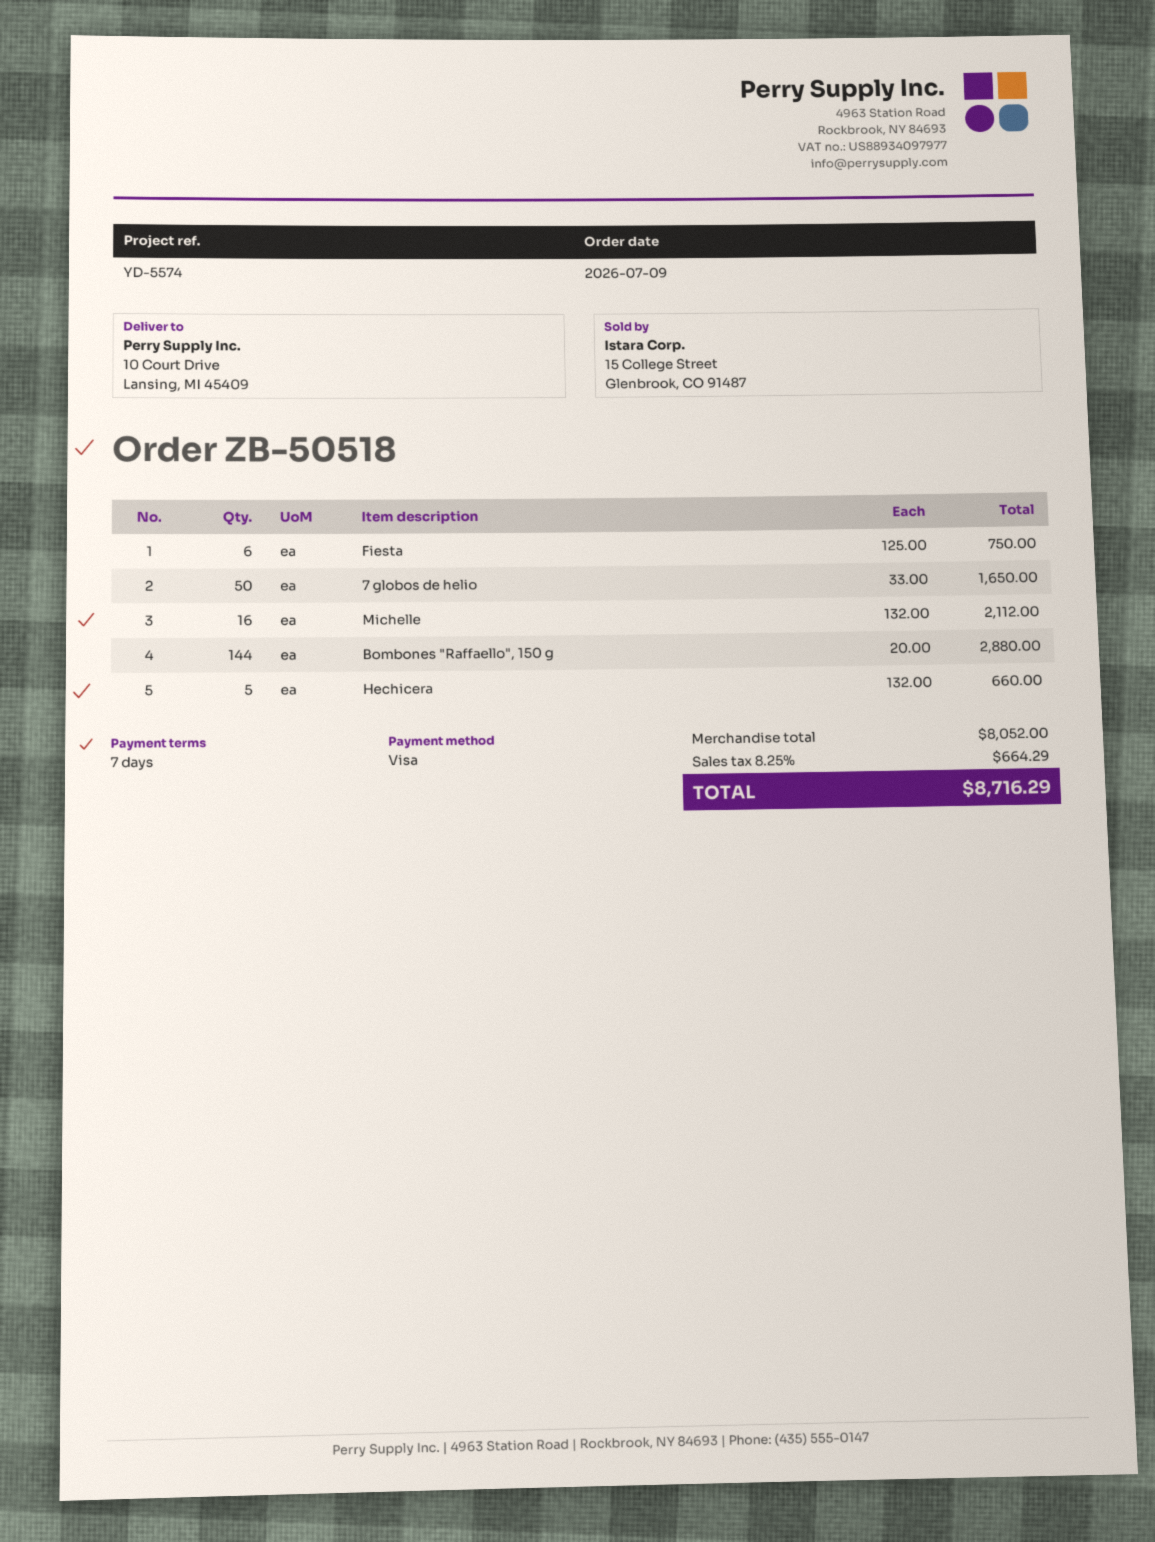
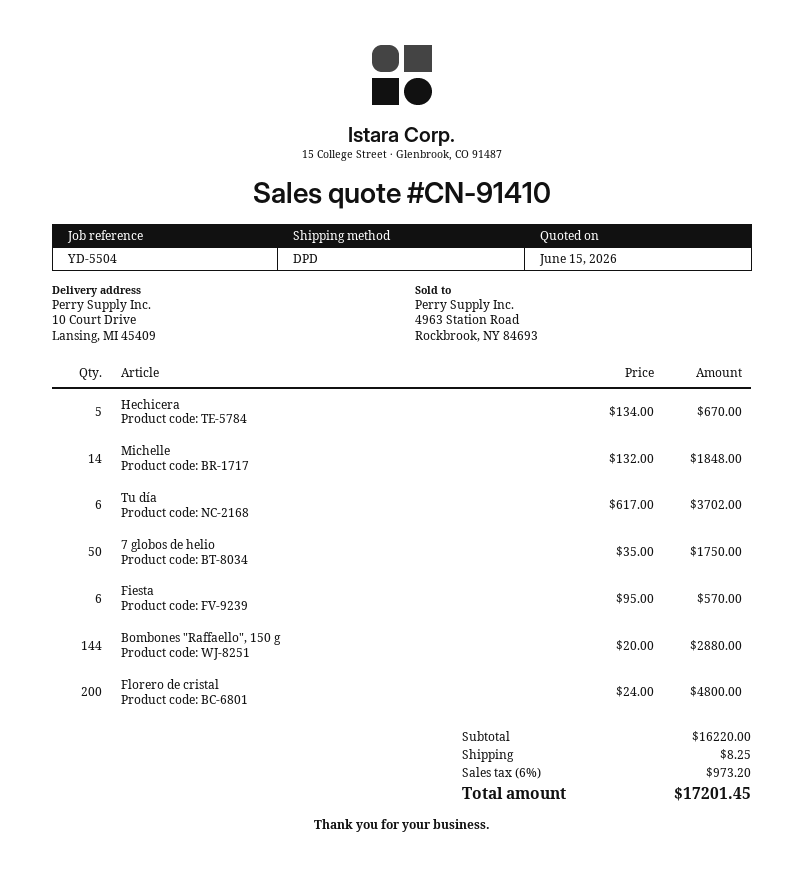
reference: YD-5574 -> YD-5504
Fiesta: 6 x 125.00 = 750.00 -> 6 x 95.00 = 570.00
7 globos de helio: 50 x 33.00 = 1650.00 -> 50 x 35.00 = 1750.00
Michelle: 16 x 132.00 = 2112.00 -> 14 x 132.00 = 1848.00
Hechicera: 5 x 132.00 = 660.00 -> 5 x 134.00 = 670.00
Tu día: none -> 6 x 617.00 = 3702.00
Florero de cristal: none -> 200 x 24.00 = 4800.00
subtotal: 8052.00 -> 16220.00
shipping: none -> 8.25
tax: 8.25% = 664.29 -> 6% = 973.20
total: 8716.29 -> 17201.45

